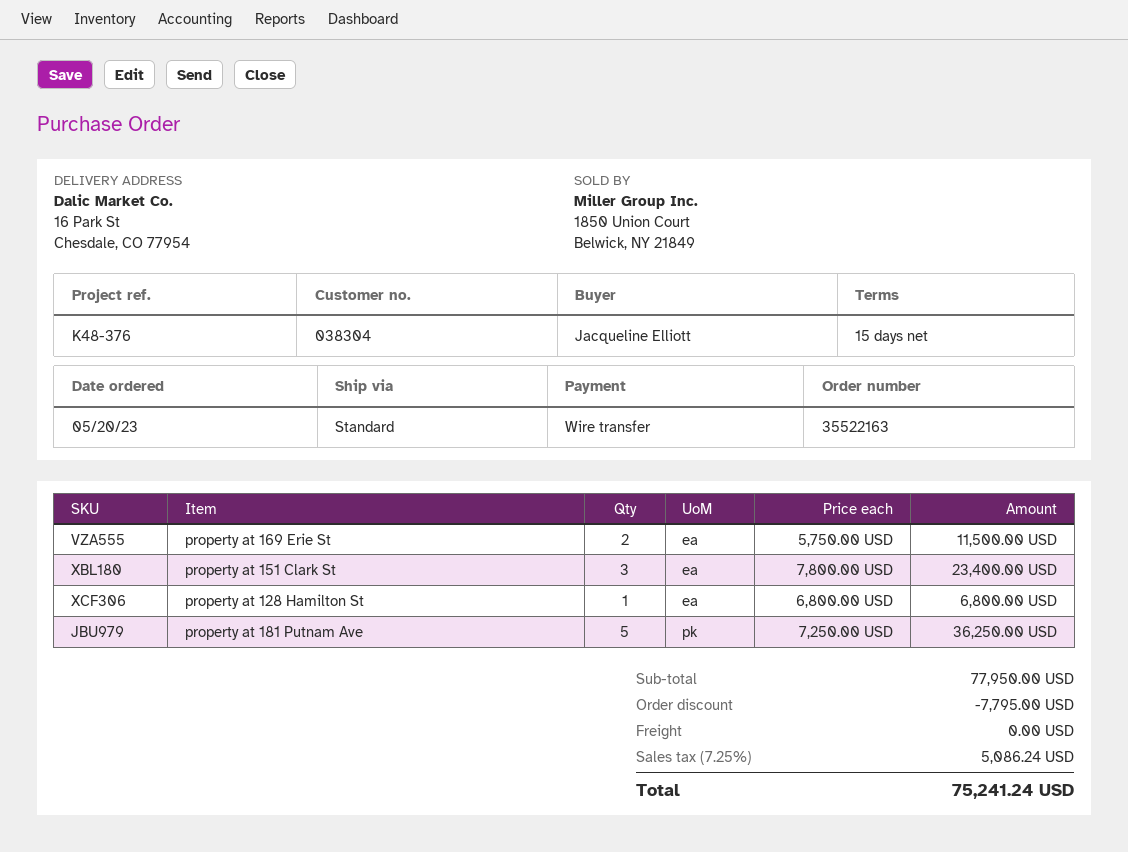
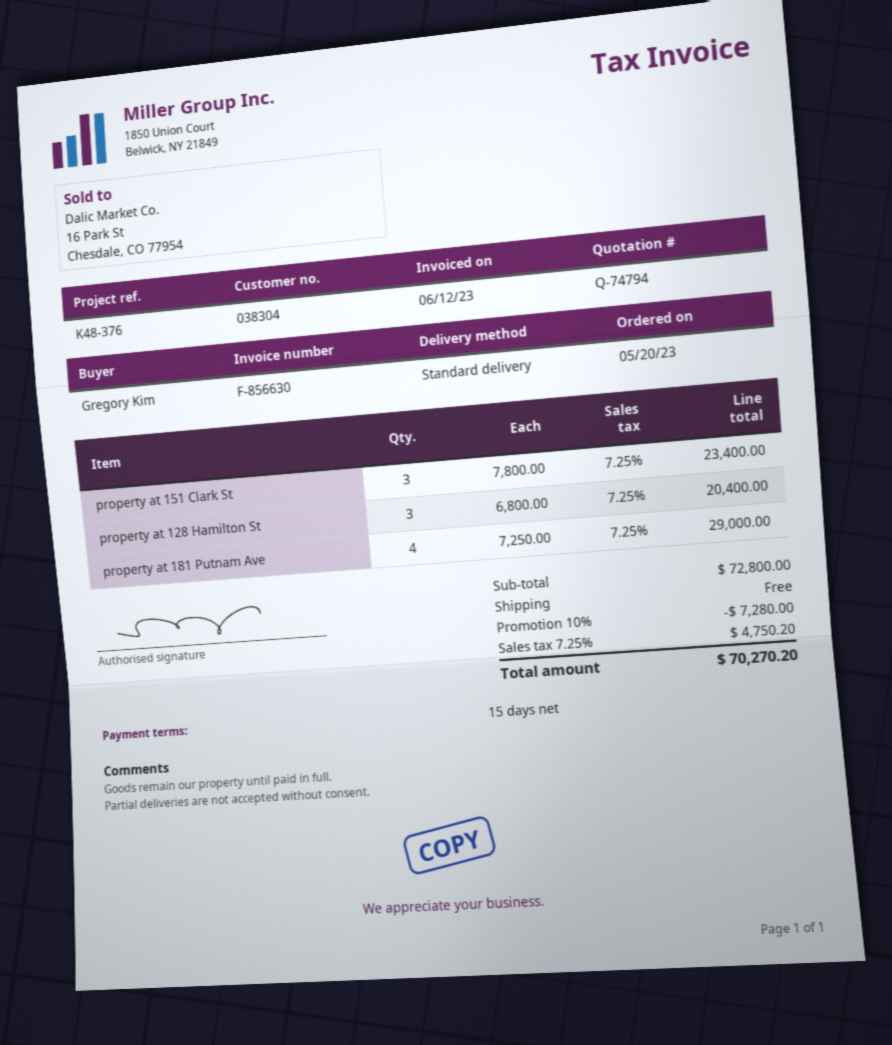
ordered by: Jacqueline Elliott -> Gregory Kim
property at 169 Erie St: 2 x 5750.00 = 11500.00 -> none
property at 128 Hamilton St: 1 x 6800.00 = 6800.00 -> 3 x 6800.00 = 20400.00
property at 181 Putnam Ave: 5 x 7250.00 = 36250.00 -> 4 x 7250.00 = 29000.00
subtotal: 77950.00 -> 72800.00
discount: 7795.00 -> 7280.00
tax: 7.25% = 5086.24 -> 7.25% = 4750.20
total: 75241.24 -> 70270.20

